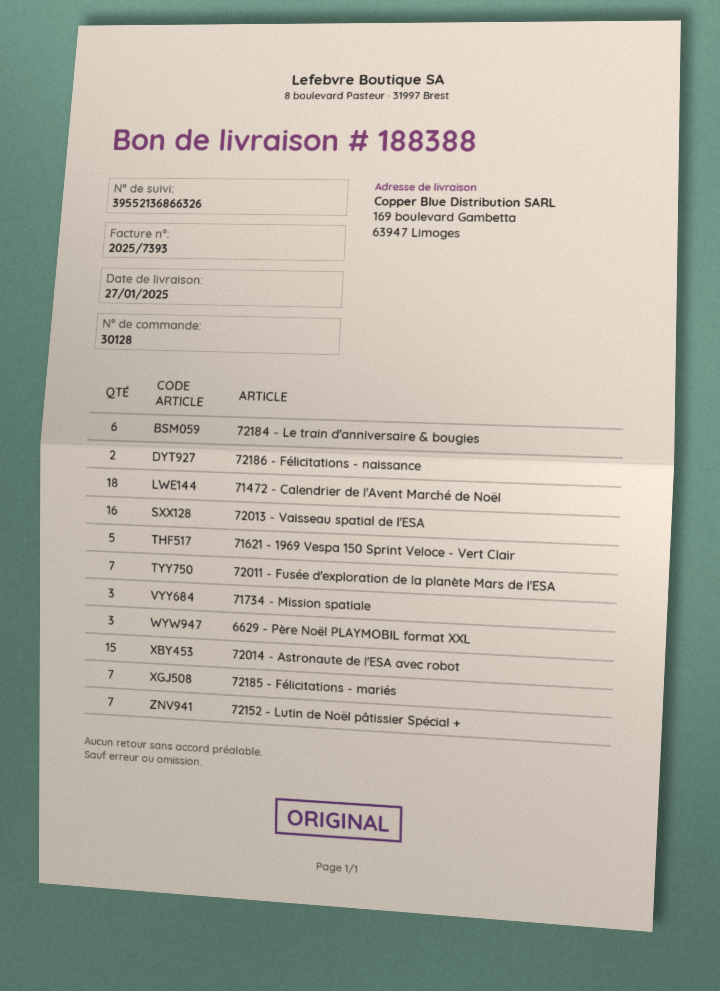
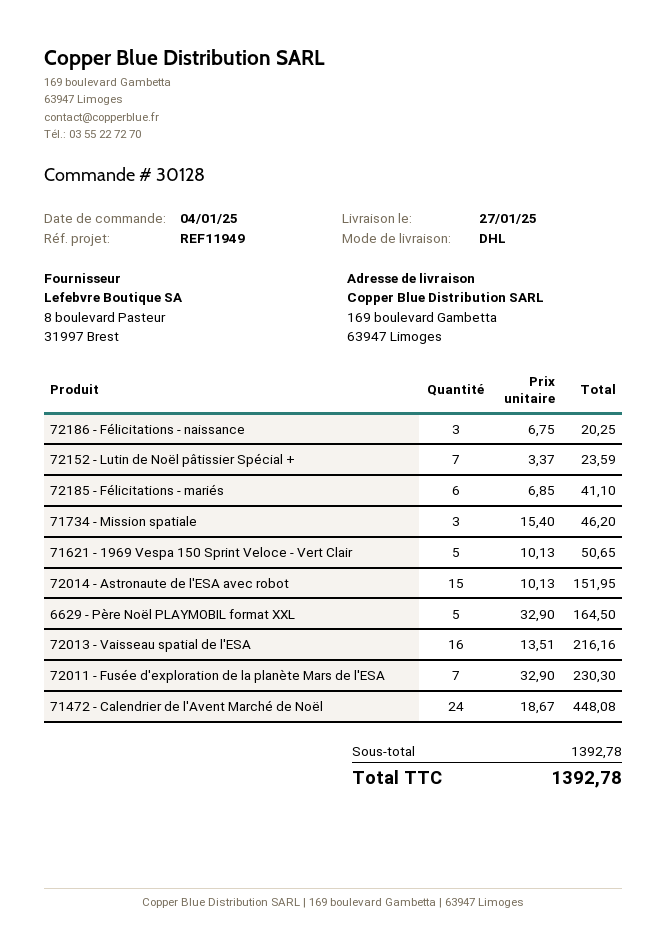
72184 - Le train d'anniversaire & bougies: 6 -> none
72186 - Félicitations - naissance: 2 -> 3
71472 - Calendrier de l'Avent Marché de Noël: 18 -> 24
6629 - Père Noël PLAYMOBIL format XXL: 3 -> 5
72185 - Félicitations - mariés: 7 -> 6

